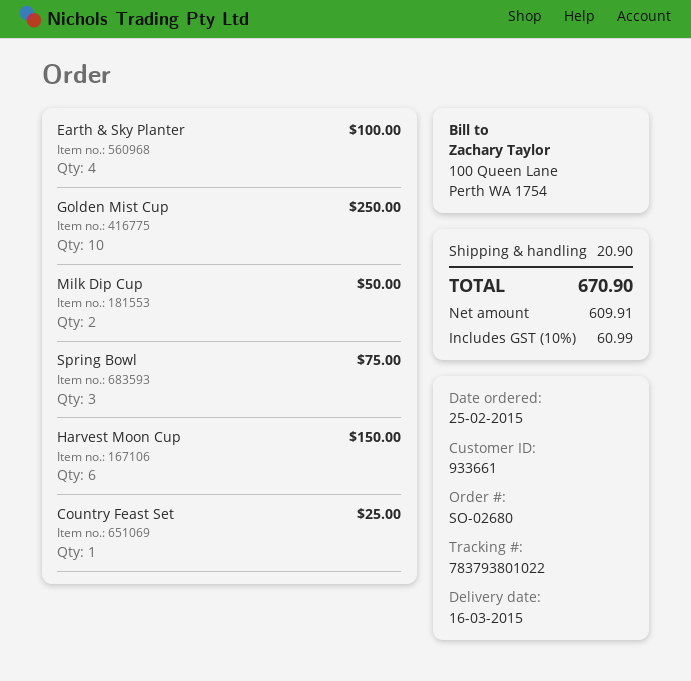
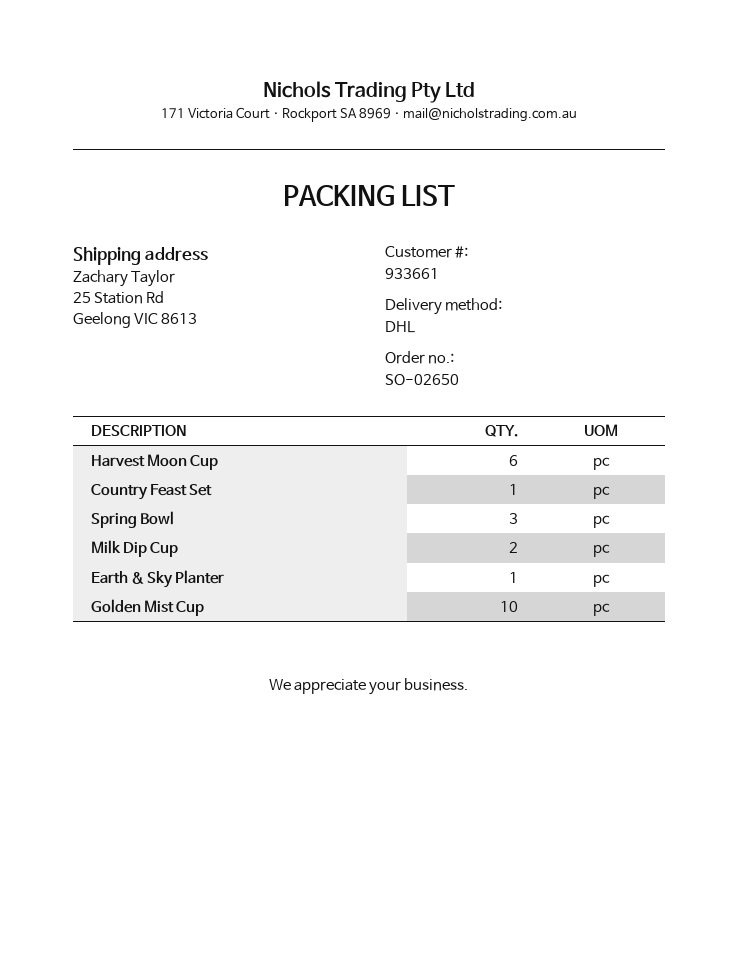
order number: SO-02680 -> SO-02650
Earth & Sky Planter: 4 -> 1

